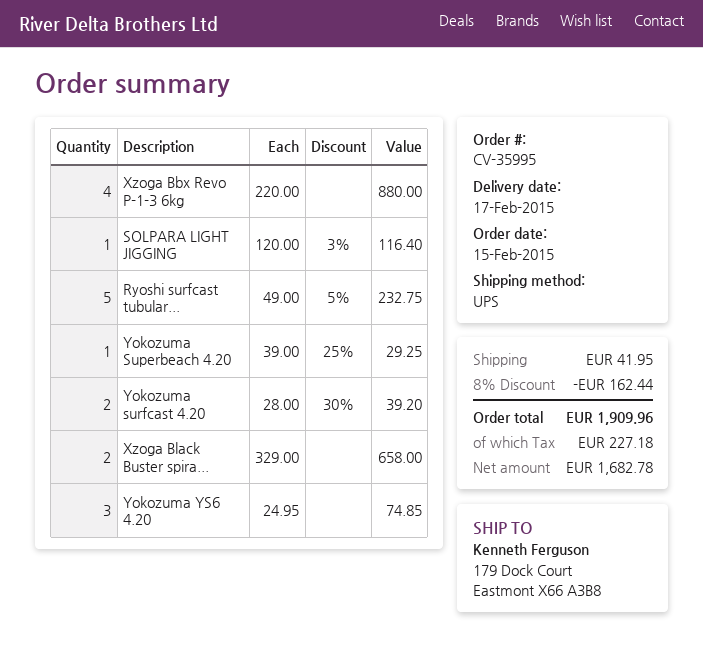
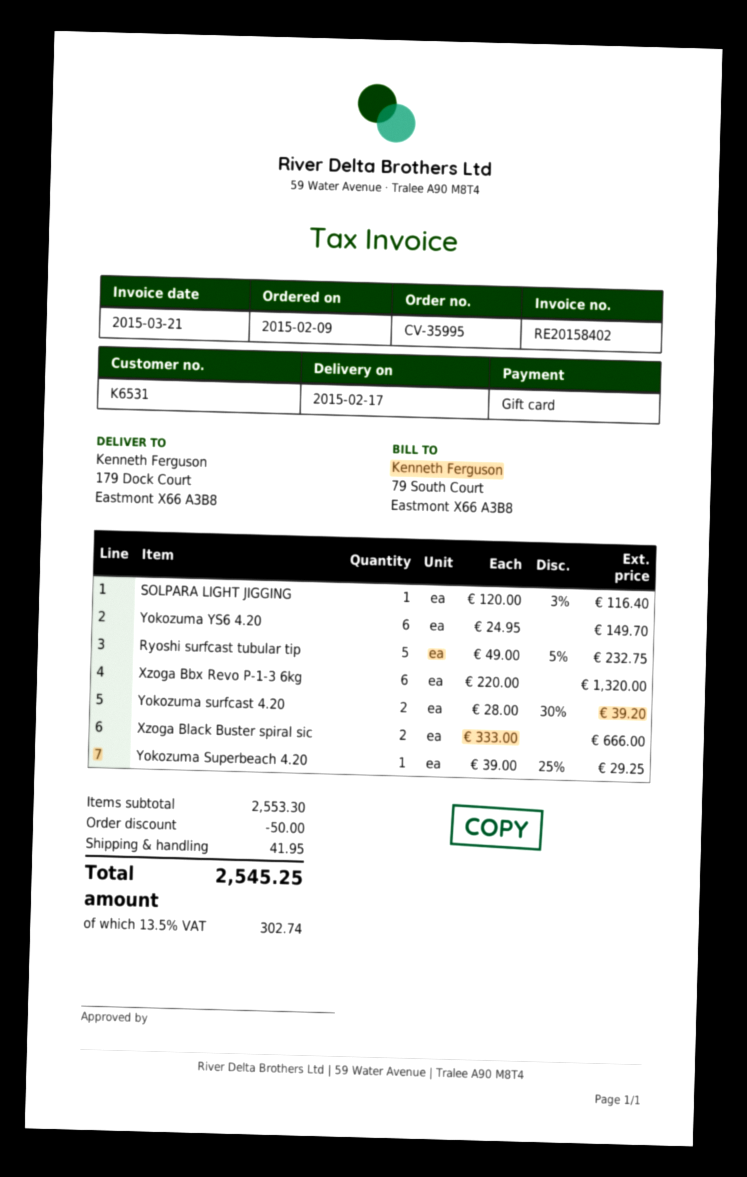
order date: 2015-02-15 -> 2015-02-09
Xzoga Bbx Revo P-1-3 6kg: 4 x 220.00 = 880.00 -> 6 x 220.00 = 1320.00
Xzoga Black Buster spira...: 2 x 329.00 = 658.00 -> 2 x 333.00 = 666.00
Yokozuma YS6 4.20: 3 x 24.95 = 74.85 -> 6 x 24.95 = 149.70
discount: 162.44 -> 50.00
tax: 227.18 -> 302.74
total: 1909.96 -> 2545.25

